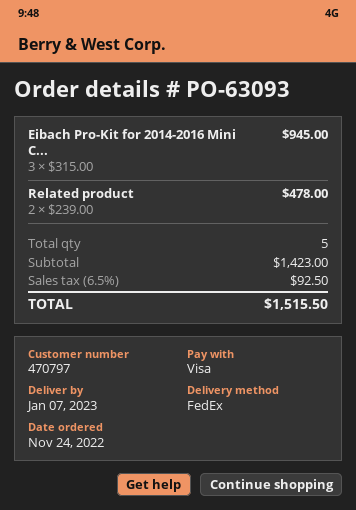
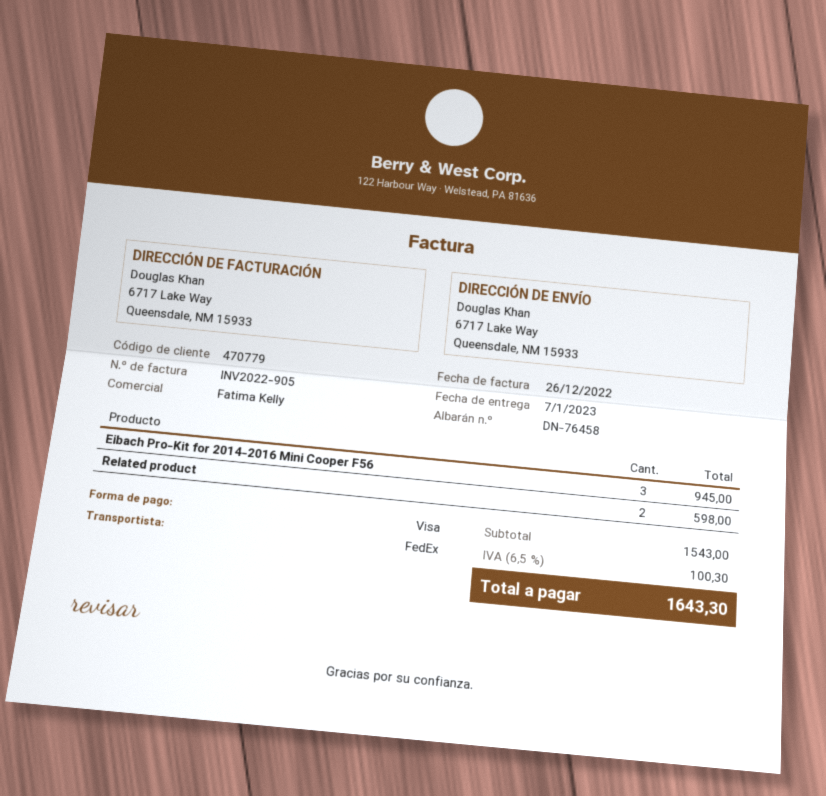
customer number: 470797 -> 470779
Related product: 2 for 478.00 -> 2 for 598.00
subtotal: 1423.00 -> 1543.00
tax: 6.5% = 92.50 -> 6.5% = 100.30
total: 1515.50 -> 1643.30

